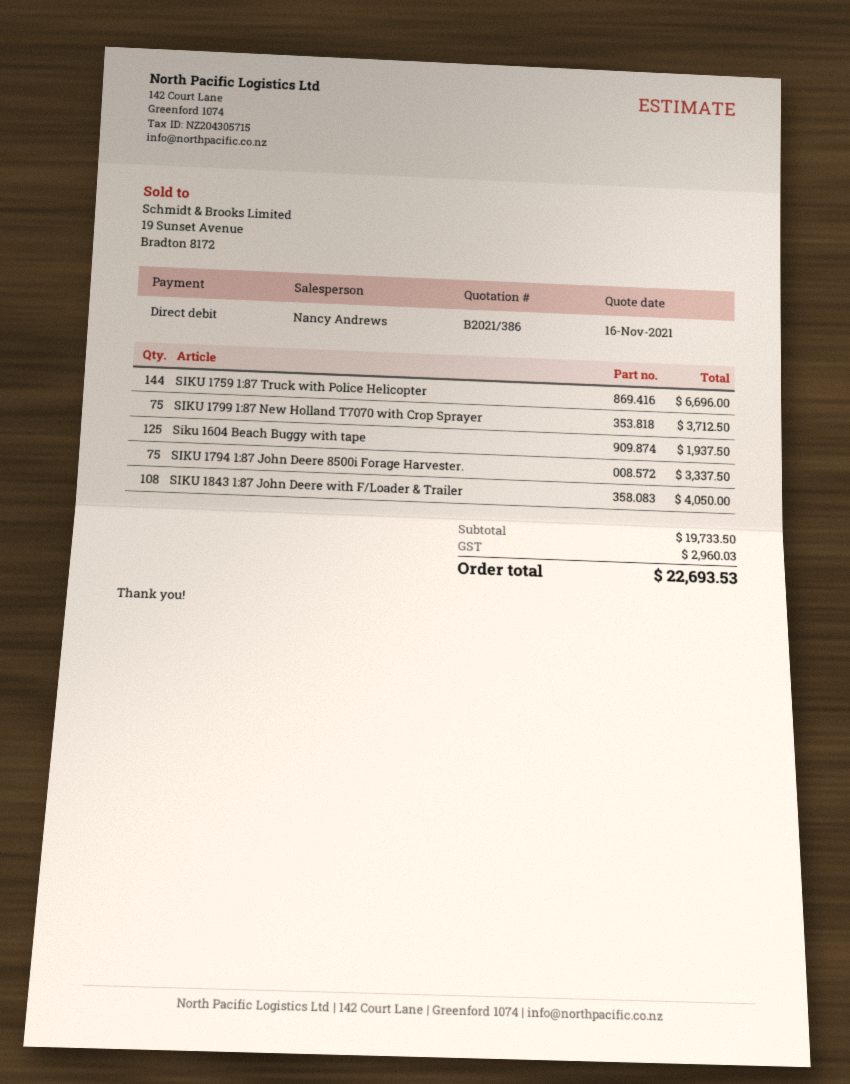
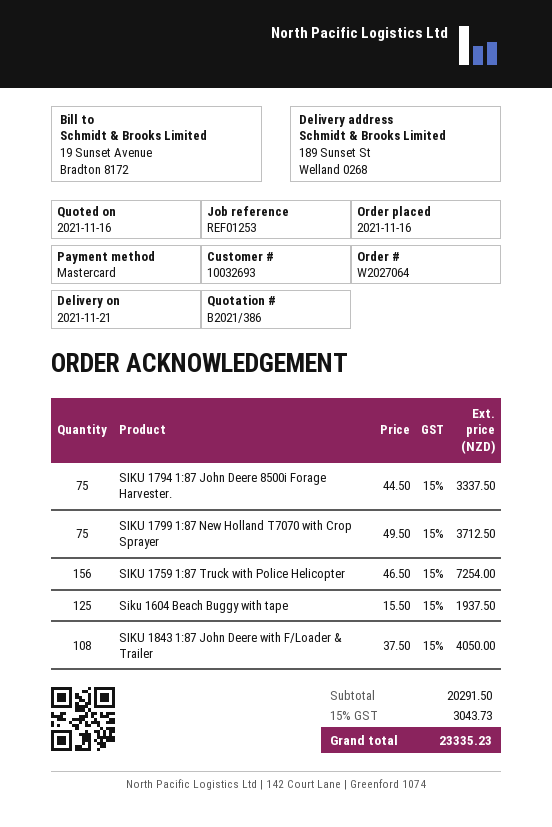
payment method: direct debit -> Mastercard
SIKU 1759 1:87 Truck with Police Helicopter: 144 for 6696.00 -> 156 for 7254.00
subtotal: 19733.50 -> 20291.50
tax: 2960.03 -> 3043.73
total: 22693.53 -> 23335.23

